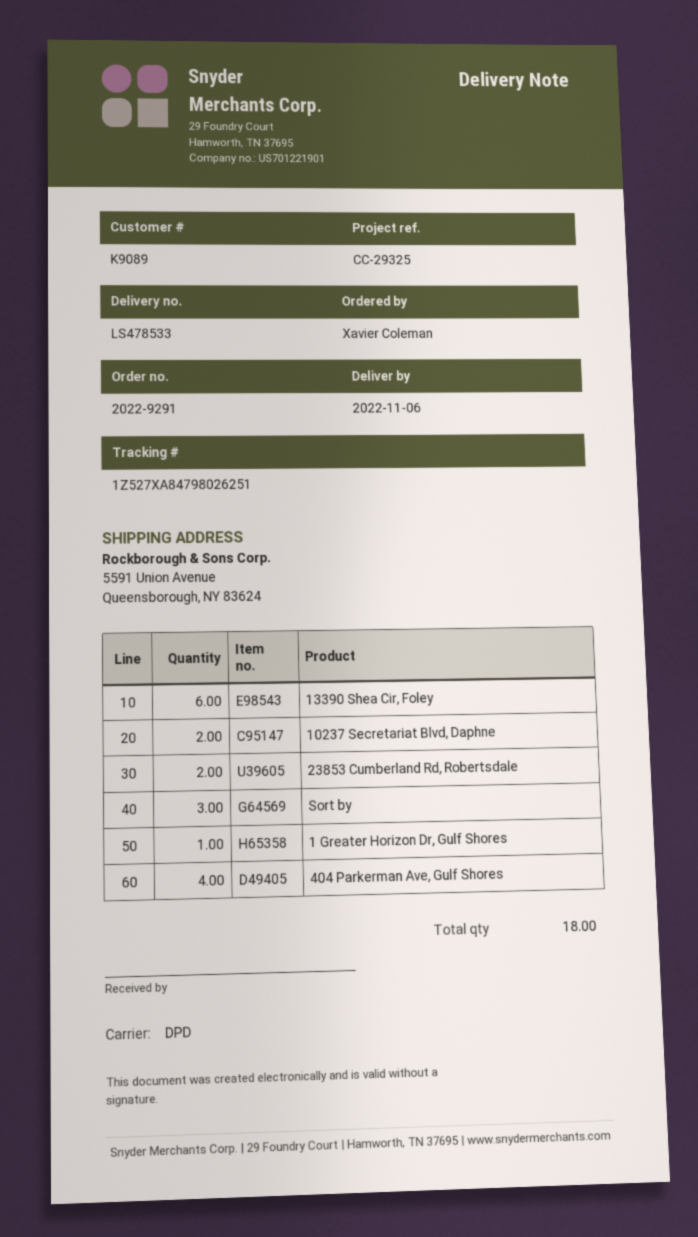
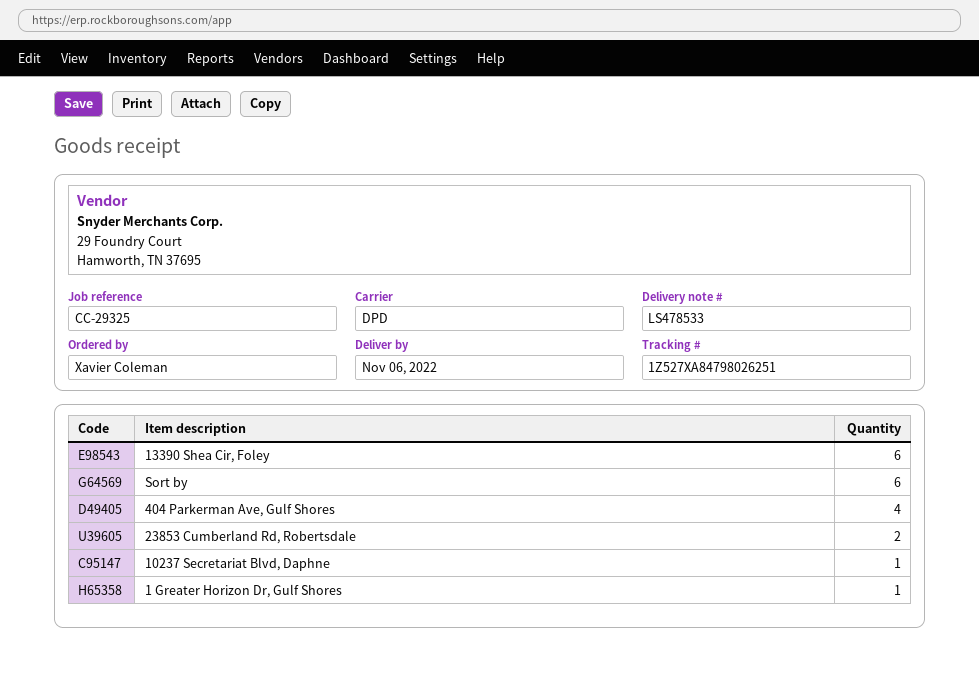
10237 Secretariat Blvd, Daphne: 2 -> 1
Sort by: 3 -> 6

